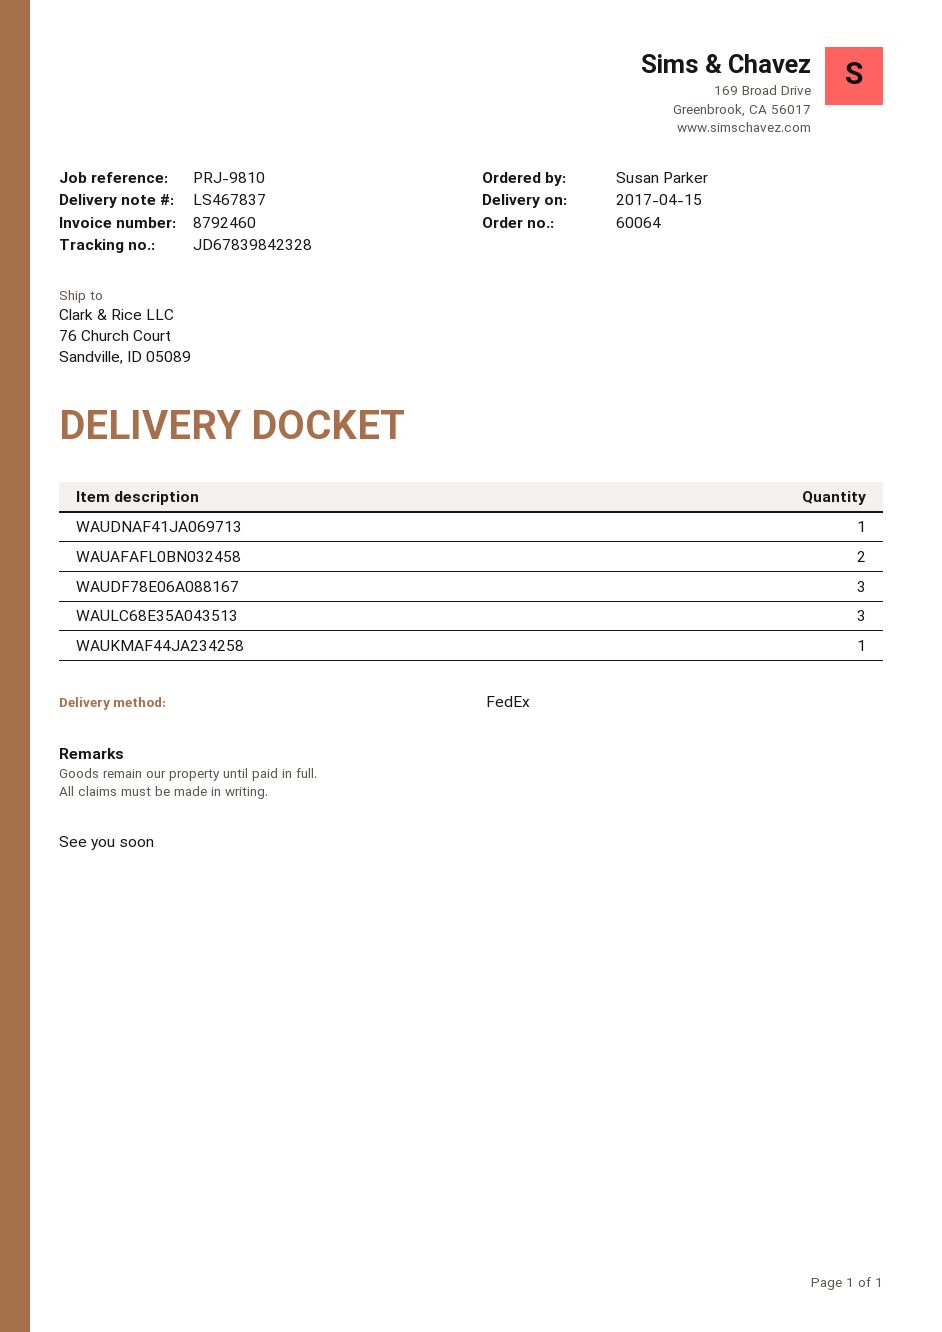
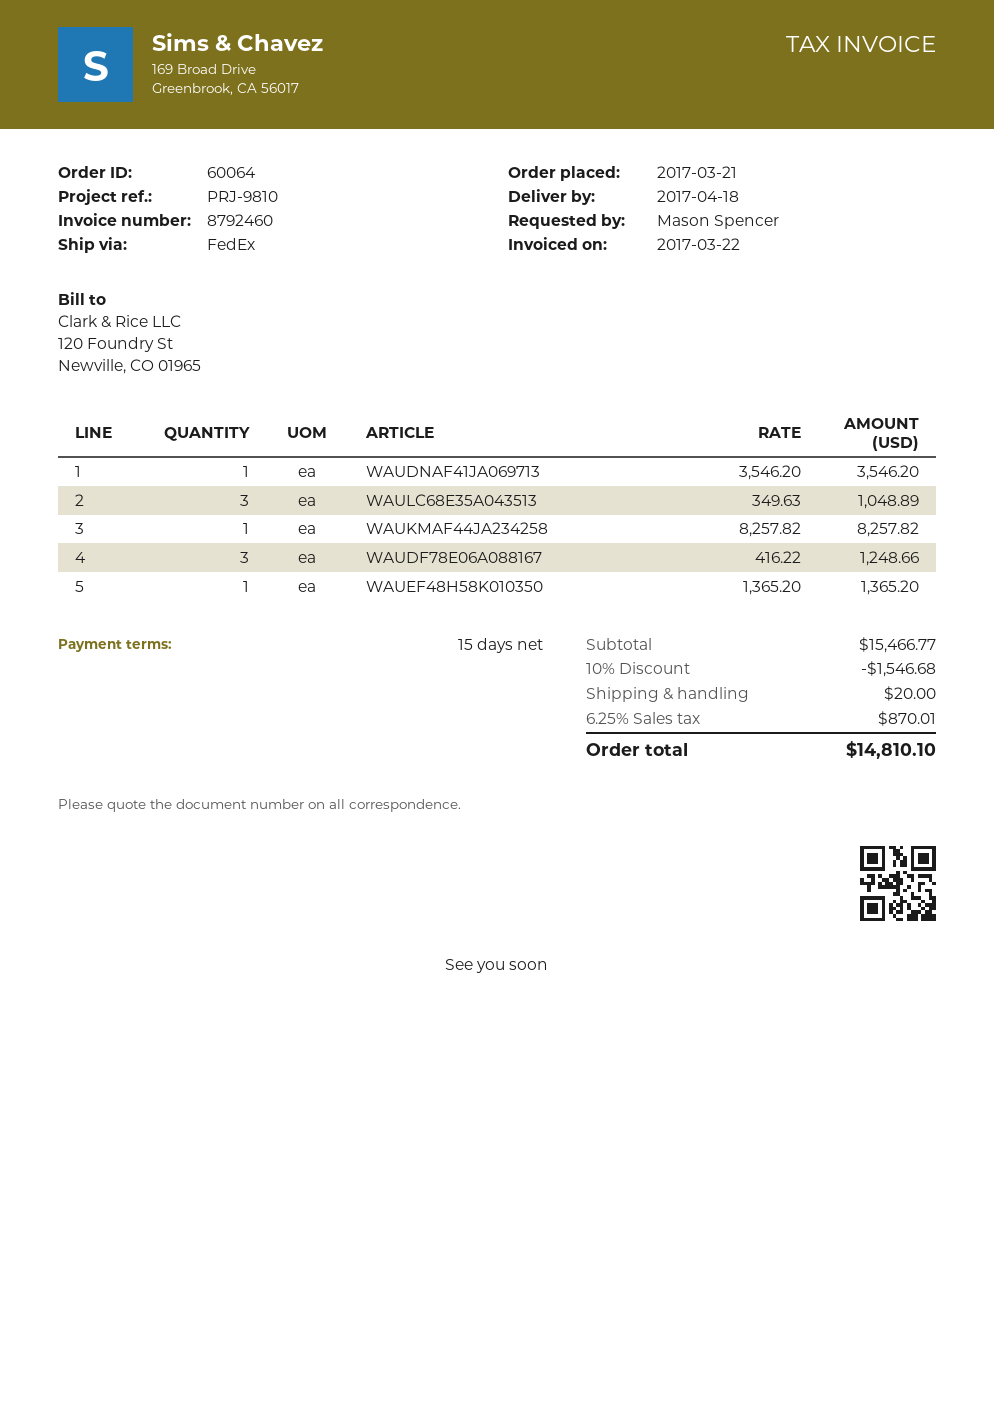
delivery date: 2017-04-15 -> 2017-04-18
ordered by: Susan Parker -> Mason Spencer
WAUAFAFL0BN032458: 2 -> none
WAUEF48H58K010350: none -> 1

